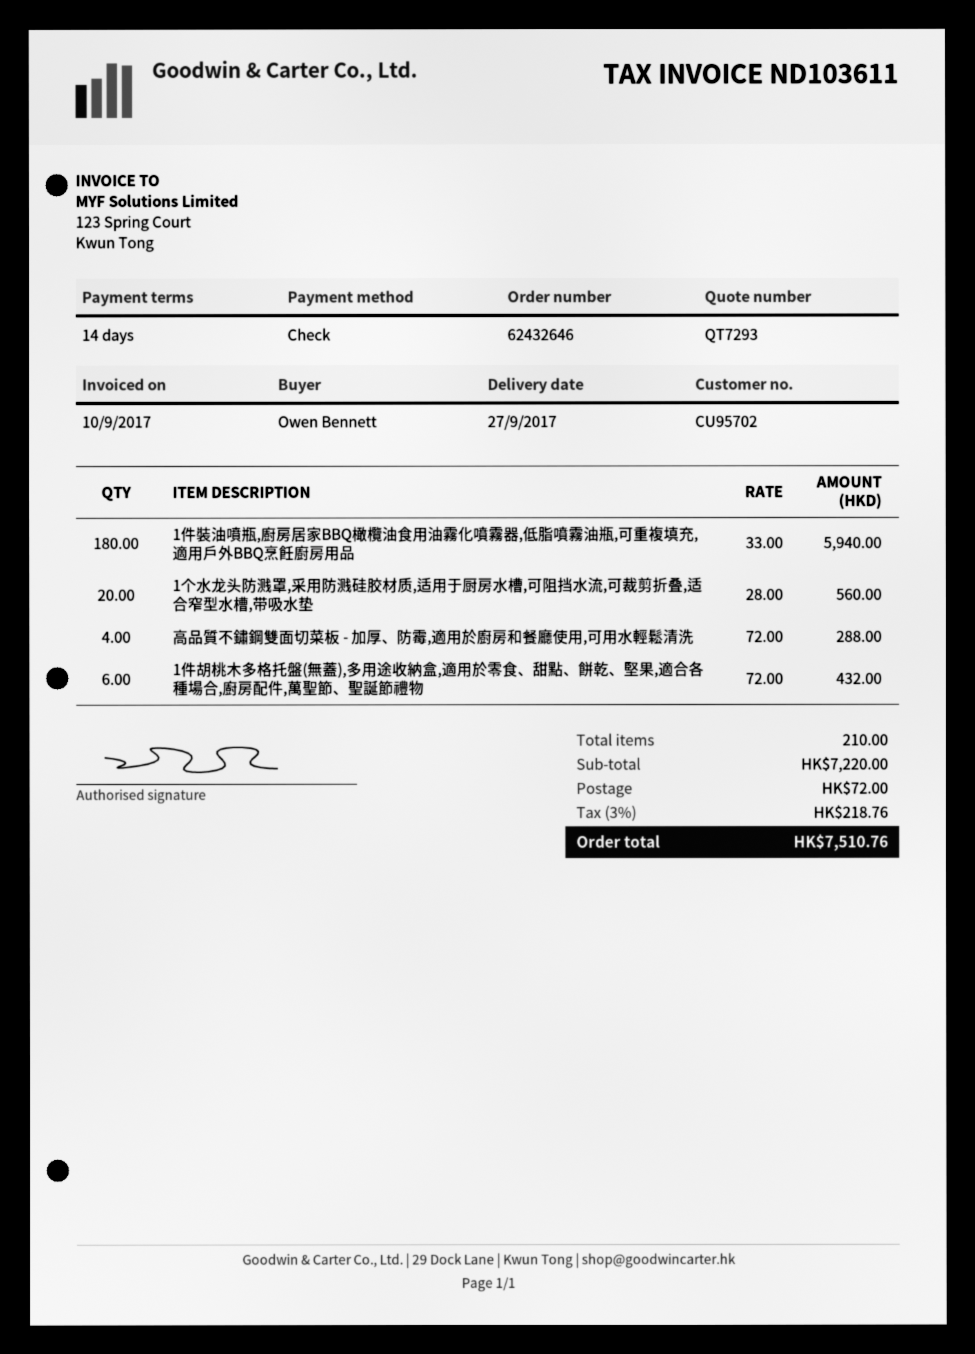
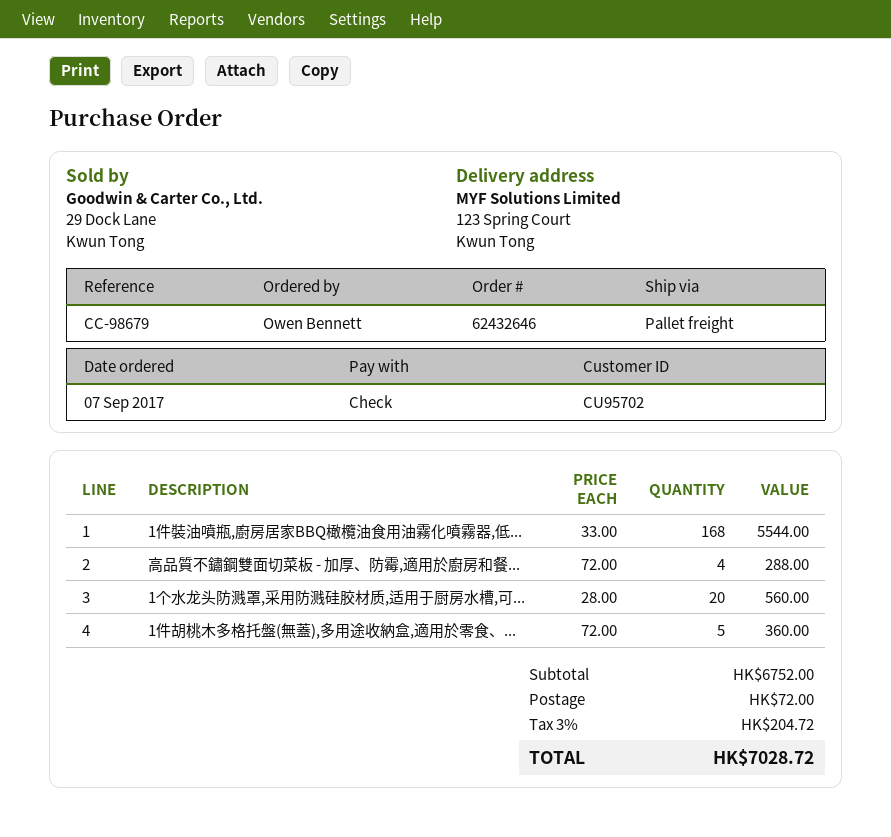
1件裝油噴瓶,廚房居家BBQ橄欖油食用油霧化噴霧器,低脂噴霧油瓶,可重複填充,適用戶外BBQ烹飪廚房用品: 180 x 33.00 = 5940.00 -> 168 x 33.00 = 5544.00
1件胡桃木多格托盤(無蓋),多用途收納盒,適用於零食、甜點、餅乾、堅果,適合各種場合,廚房配件,萬聖節、聖誕節禮物: 6 x 72.00 = 432.00 -> 5 x 72.00 = 360.00
subtotal: 7220.00 -> 6752.00
tax: 3% = 218.76 -> 3% = 204.72
total: 7510.76 -> 7028.72

